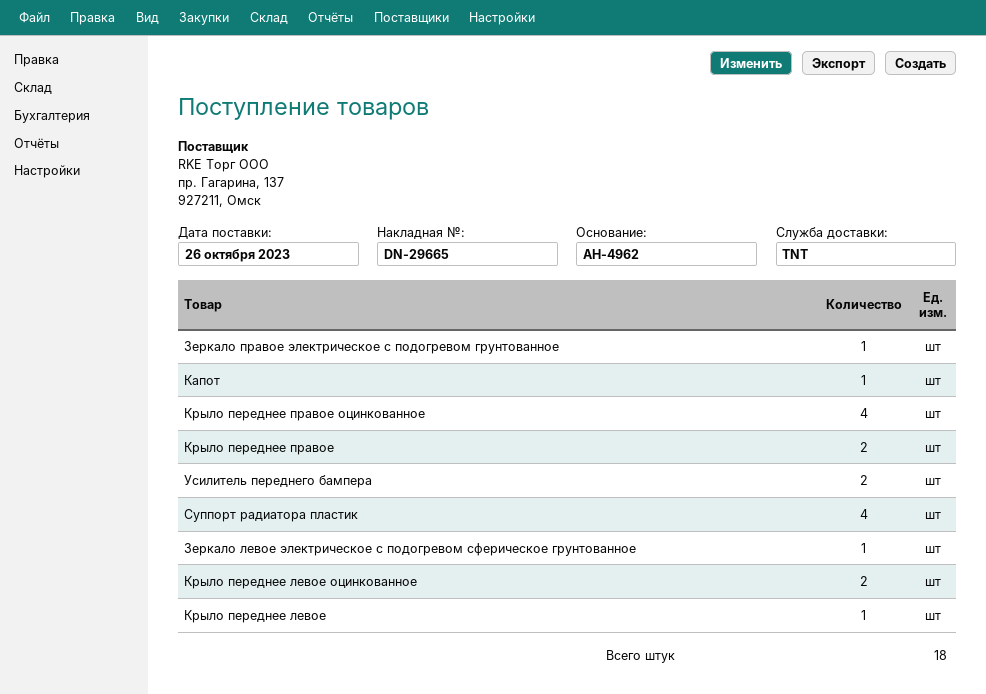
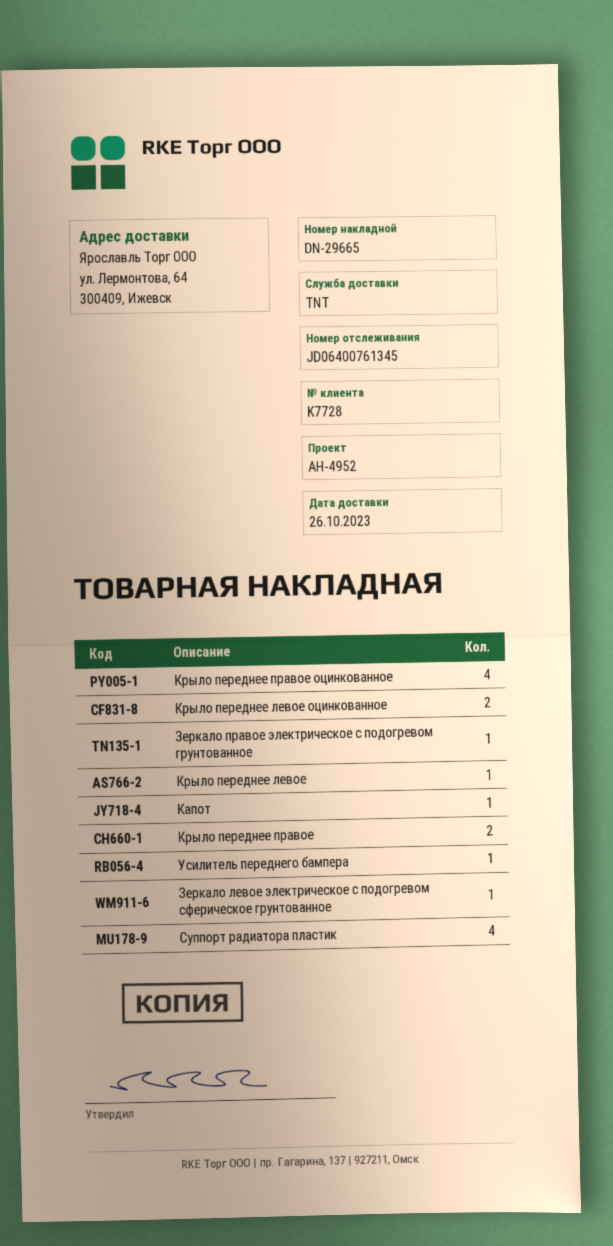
reference: AH-4962 -> AH-4952
Усилитель переднего бампера: 2 -> 1

